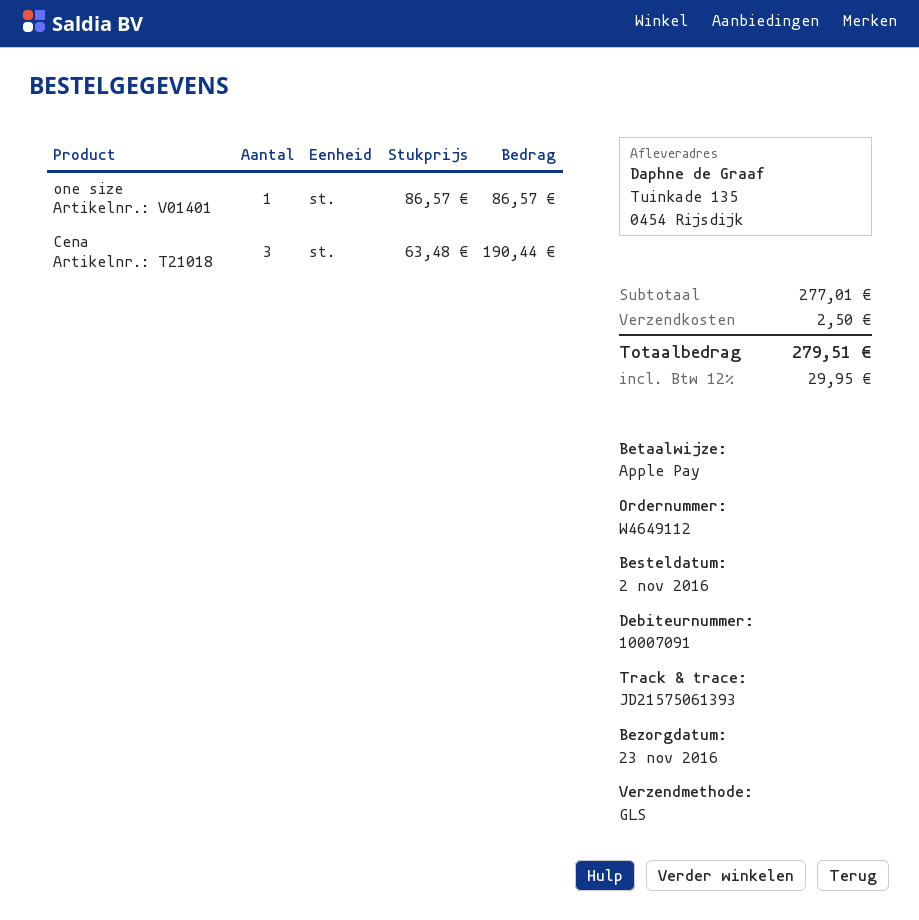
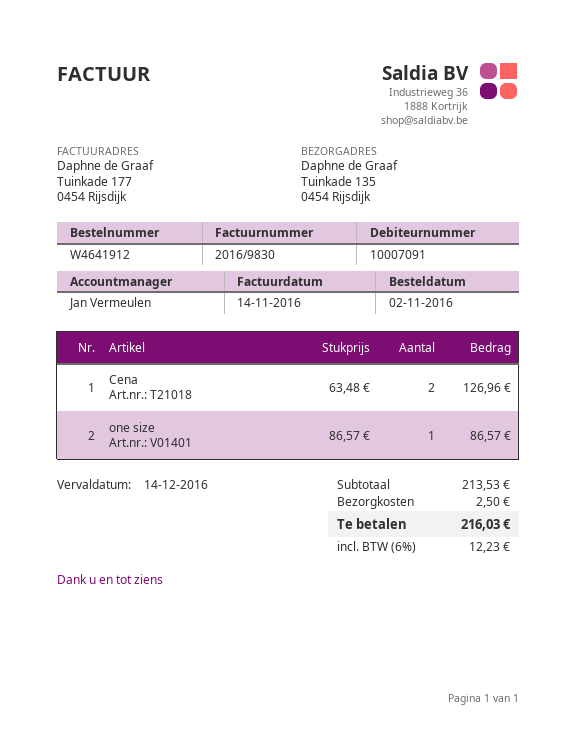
order number: W4649112 -> W4641912
Cena: 3 x 63.48 = 190.44 -> 2 x 63.48 = 126.96
subtotal: 277.01 -> 213.53
tax: 12% = 29.95 -> 6% = 12.23
total: 279.51 -> 216.03

